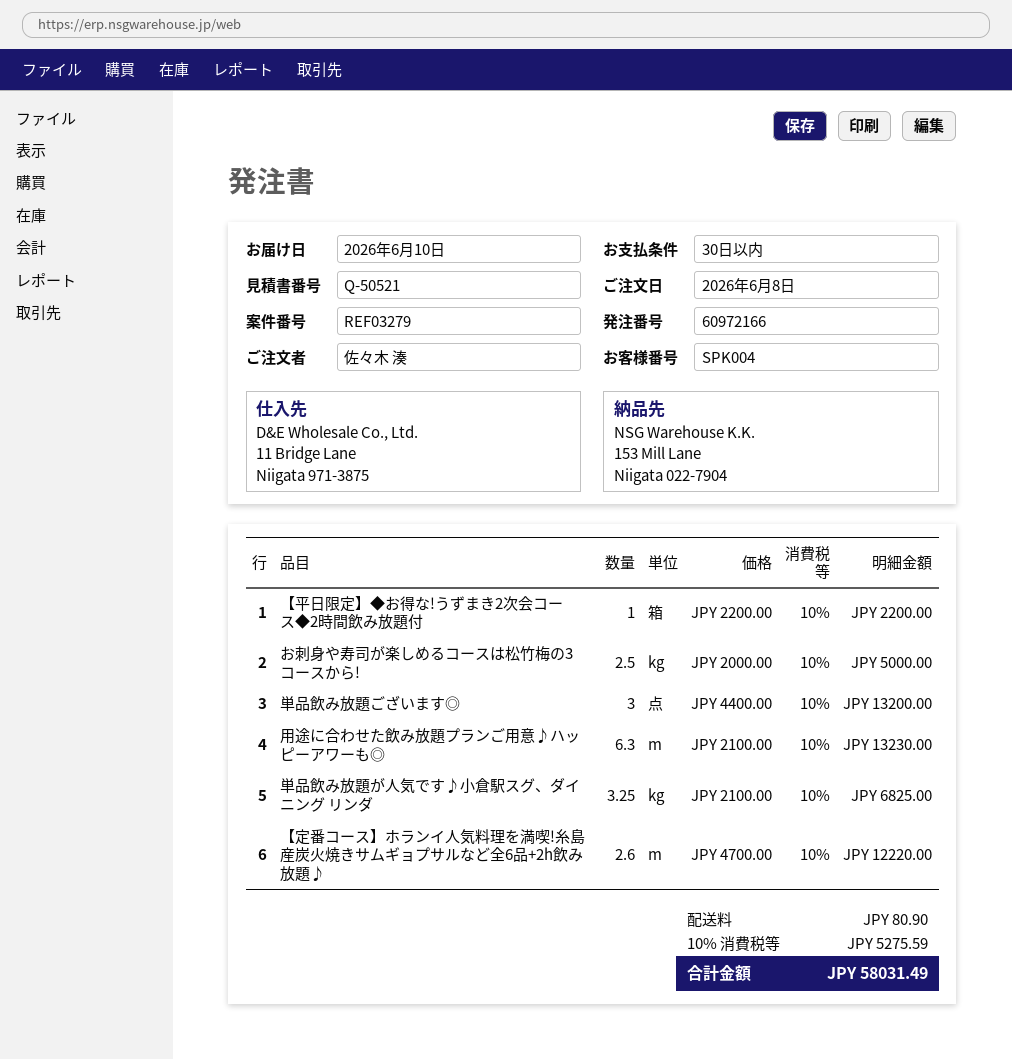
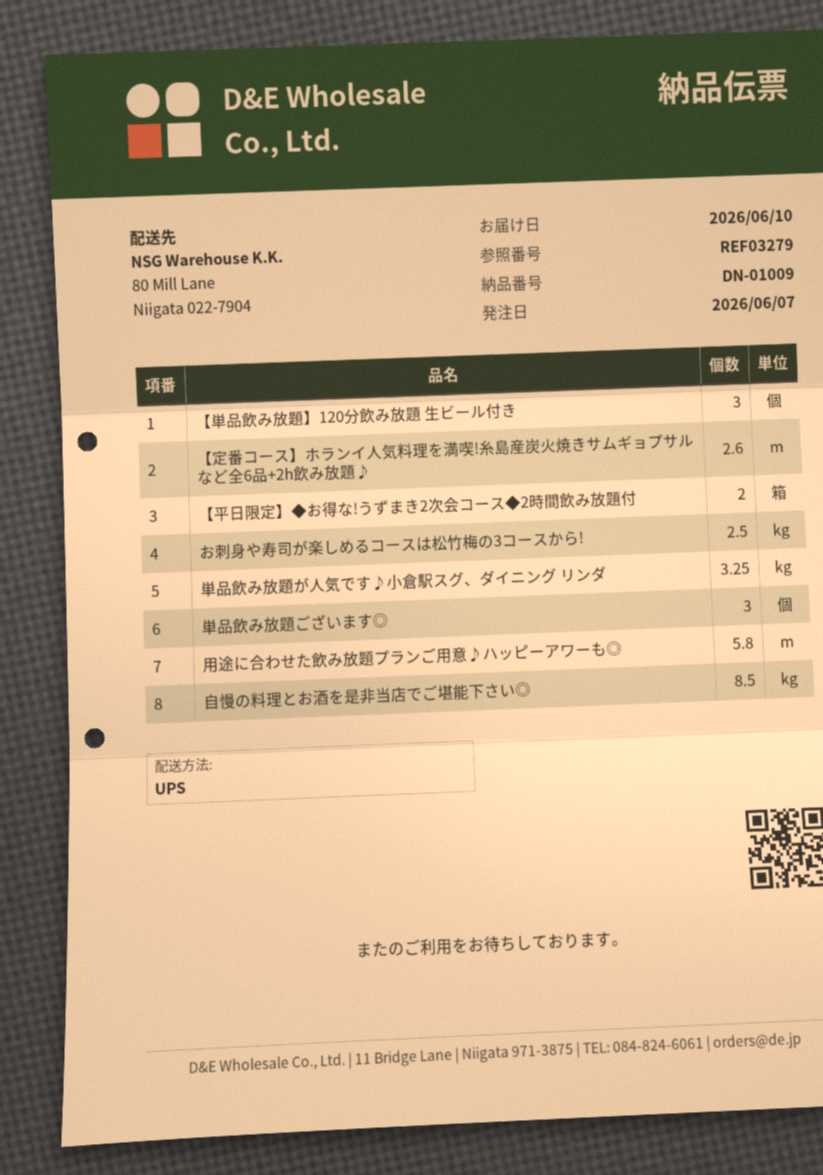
order date: 2026-06-08 -> 2026-06-07
ship to: 153 Mill Lane, Niigata 022-7904 -> 80 Mill Lane, Niigata 022-7904
【平日限定】◆お得な!うずまき2次会コース◆2時間飲み放題付: 1 -> 2
用途に合わせた飲み放題プランご用意♪ハッピーアワーも◎: 6.3 -> 5.8
【単品飲み放題】120分飲み放題 生ビール付き: none -> 3
自慢の料理とお酒を是非当店でご堪能下さい◎: none -> 8.5

